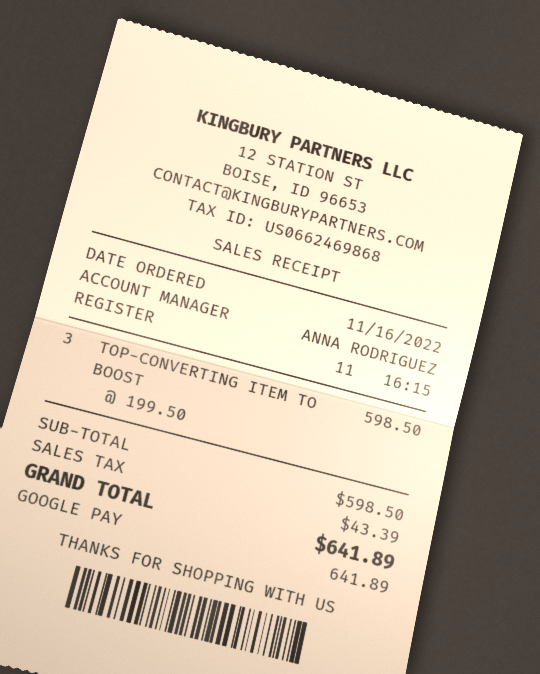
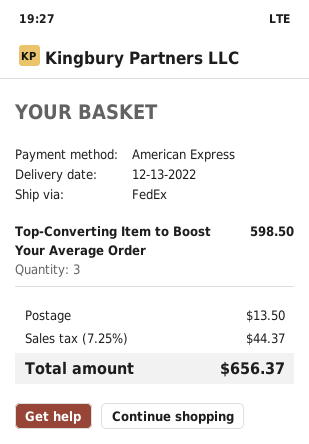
payment method: Google Pay -> American Express
shipping: none -> 13.50
tax: 43.39 -> 44.37
total: 641.89 -> 656.37

